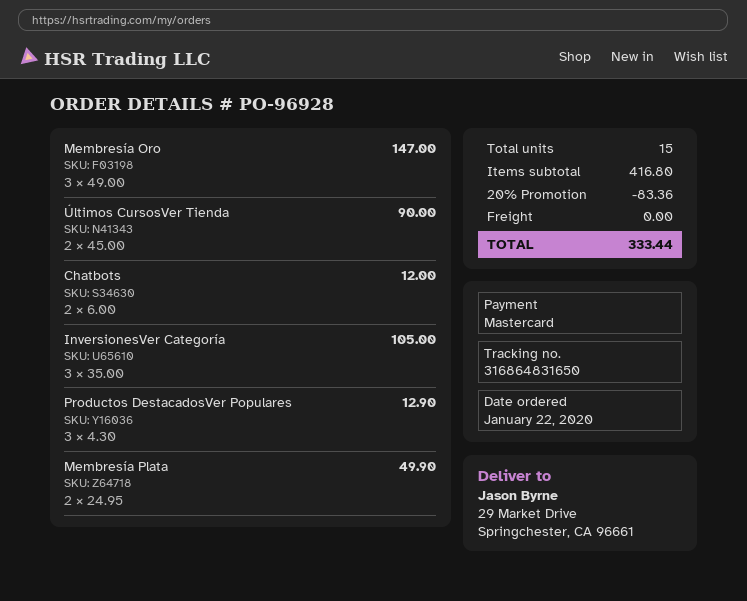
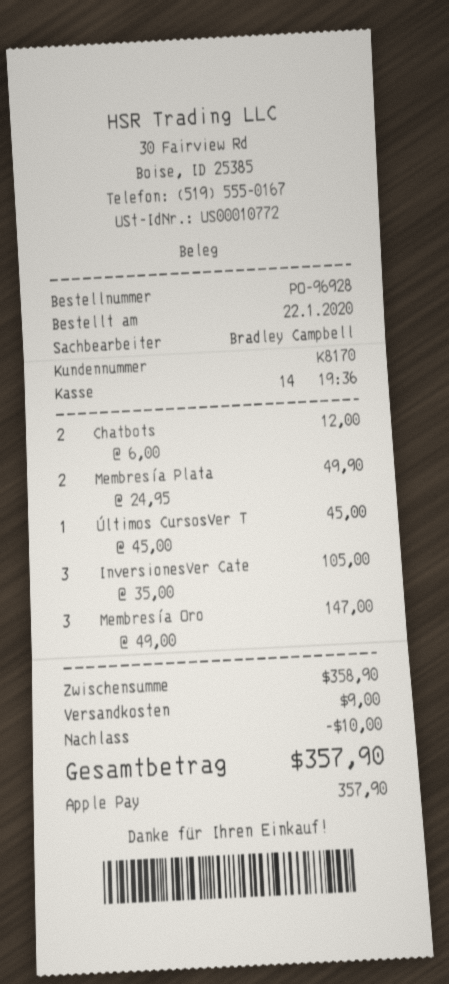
payment method: Mastercard -> Apple Pay
Últimos CursosVer Tienda: 2 x 45.00 = 90.00 -> 1 x 45.00 = 45.00
Productos DestacadosVer Populares: 3 x 4.30 = 12.90 -> none
subtotal: 416.80 -> 358.90
discount: 83.36 -> 10.00
shipping: 0.00 -> 9.00
total: 333.44 -> 357.90

